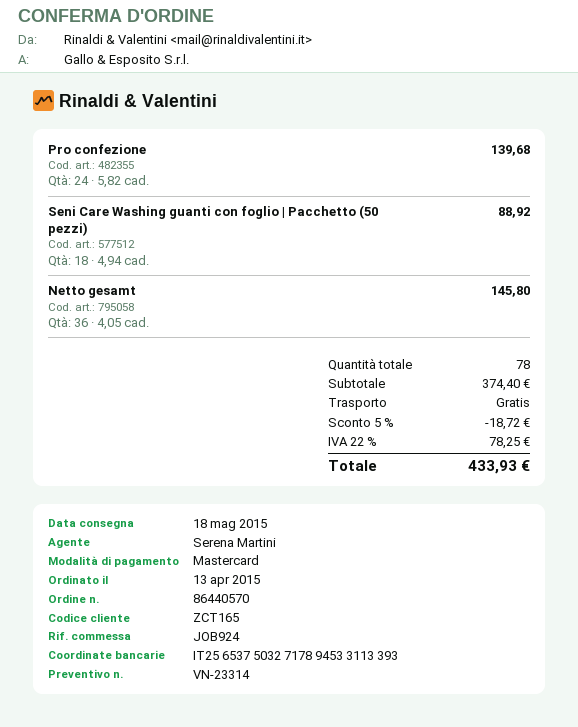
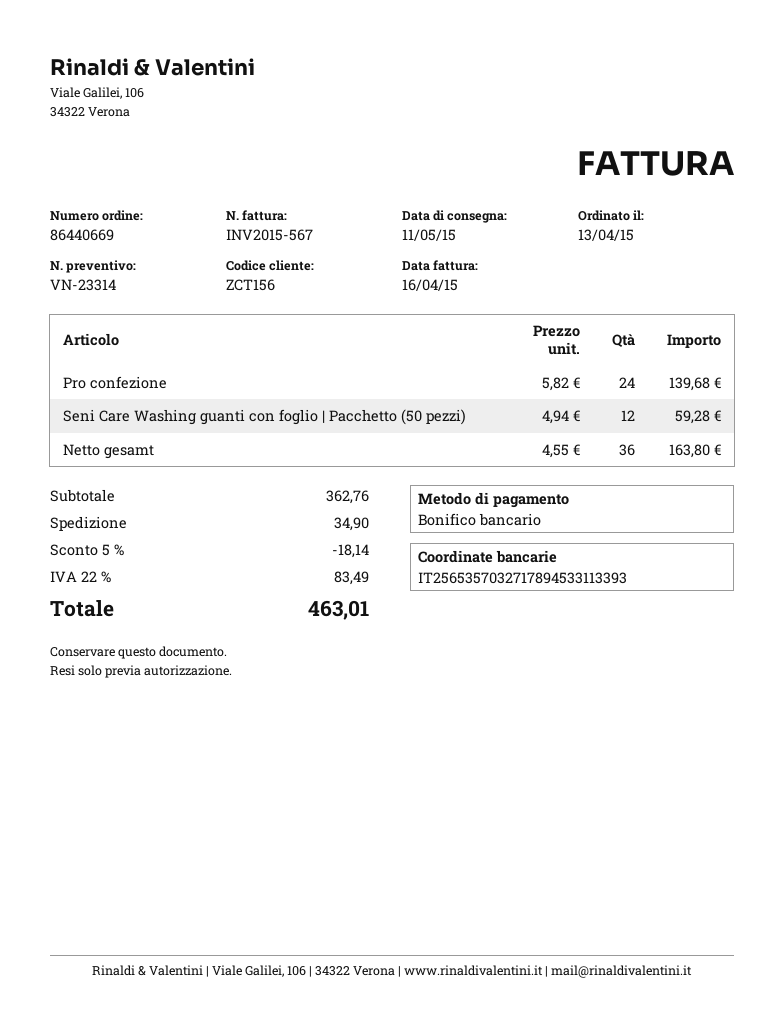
order number: 86440570 -> 86440669
delivery date: 2015-05-18 -> 2015-05-11
customer number: ZCT165 -> ZCT156
payment method: Mastercard -> bank transfer
bank account: IT2565375032717894533113393 -> IT2565357032717894533113393
Seni Care Washing guanti con foglio | Pacchetto (50 pezzi): 18 x 4.94 = 88.92 -> 12 x 4.94 = 59.28
Netto gesamt: 36 x 4.05 = 145.80 -> 36 x 4.55 = 163.80
subtotal: 374.40 -> 362.76
discount: 5% = 18.72 -> 5% = 18.14
shipping: 0.00 -> 34.90
tax: 22% = 78.25 -> 22% = 83.49
total: 433.93 -> 463.01

